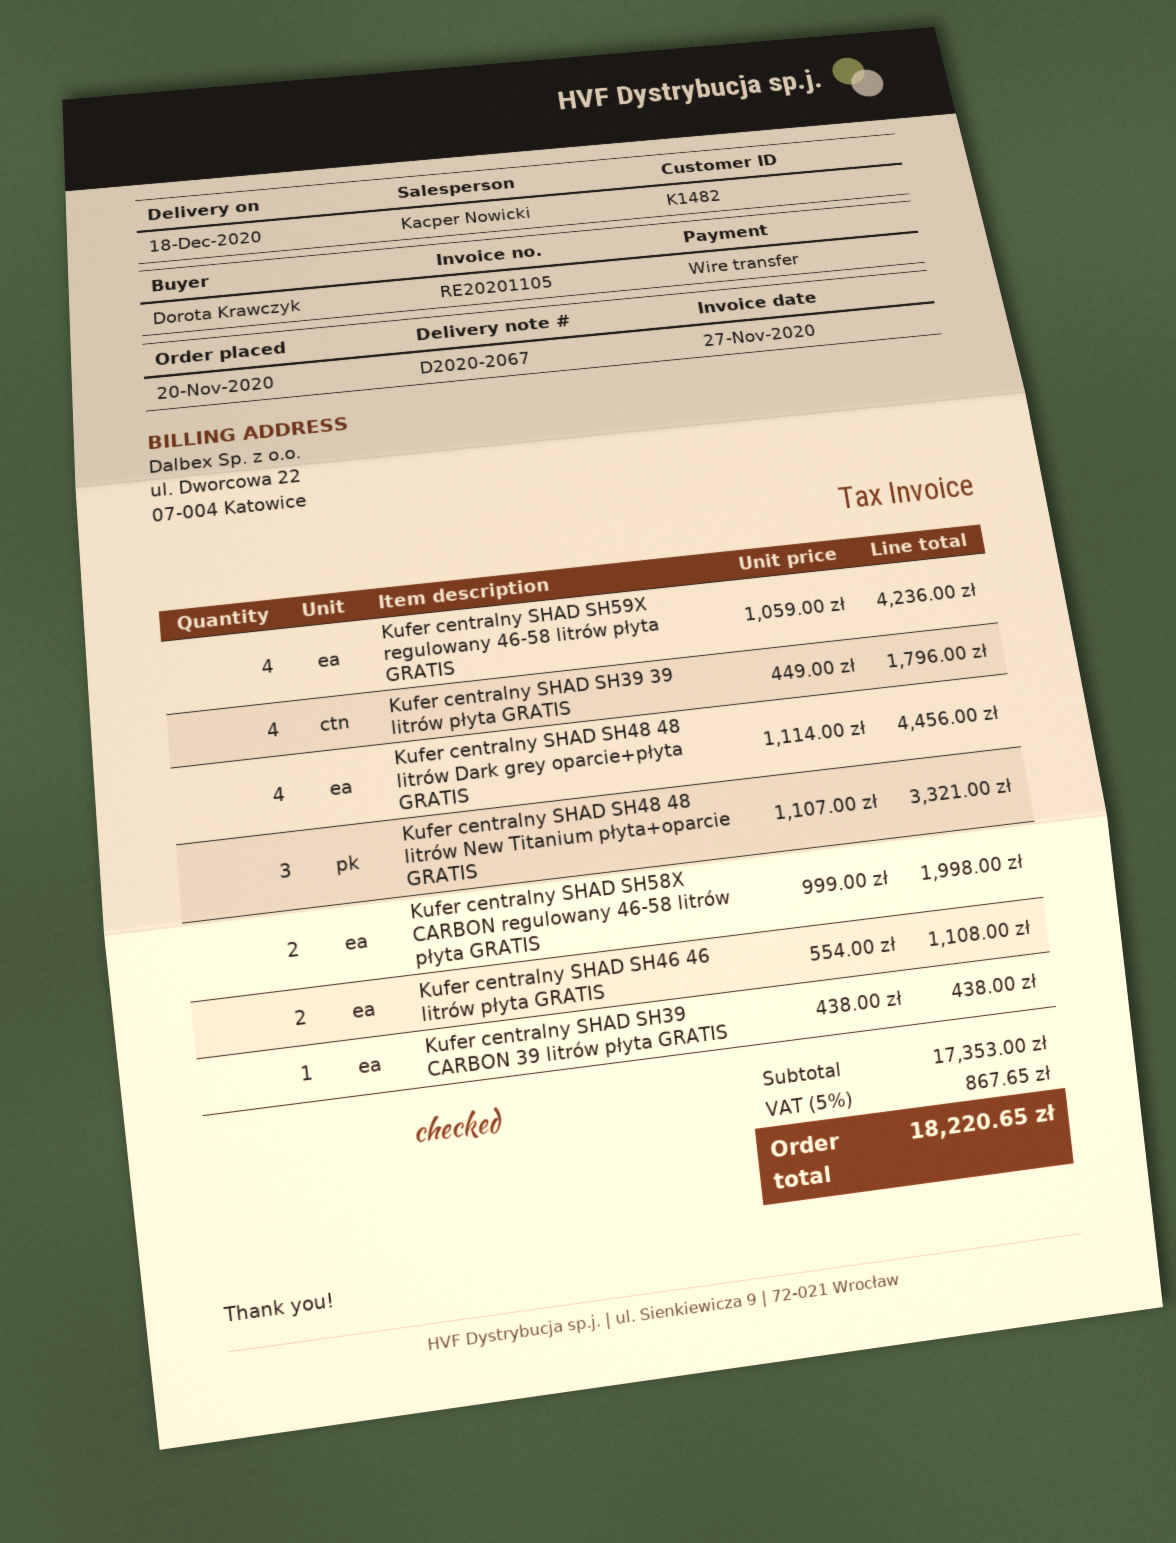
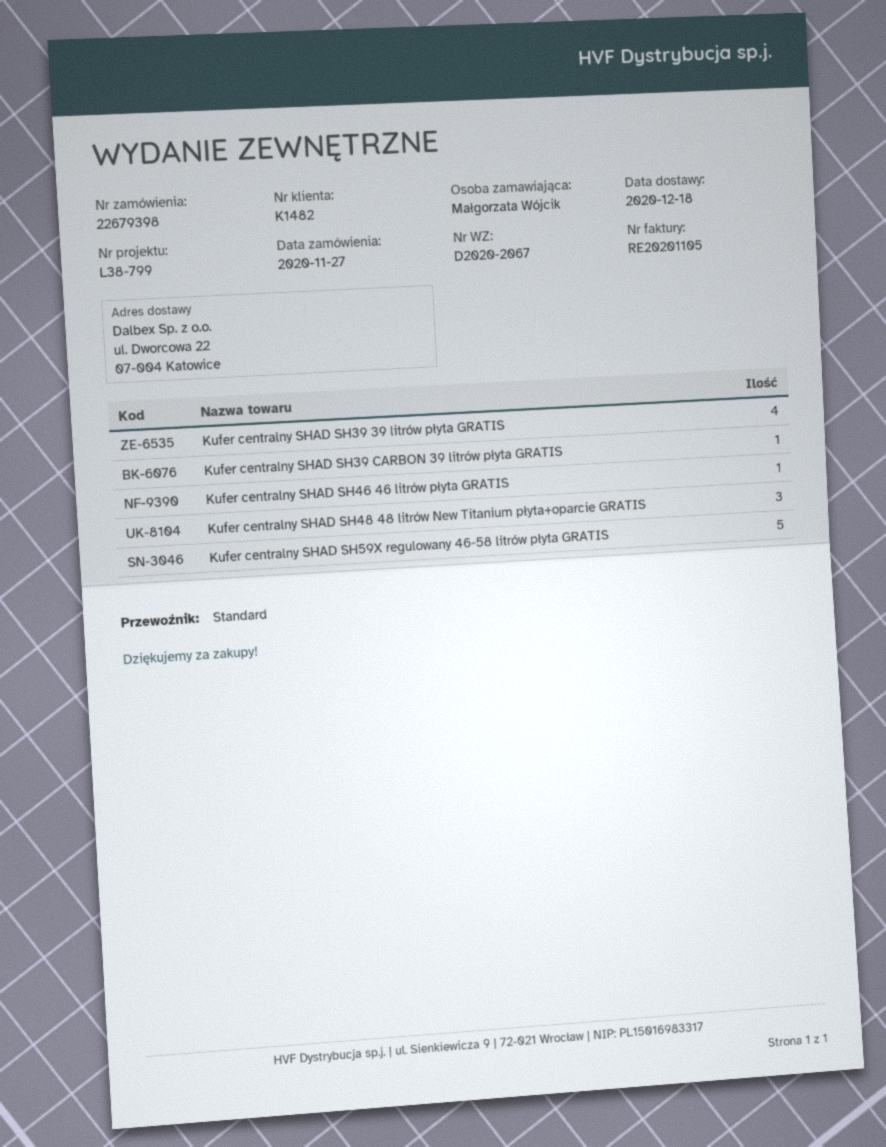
order date: 2020-11-20 -> 2020-11-27
ordered by: Dorota Krawczyk -> Małgorzata Wójcik
Kufer centralny SHAD SH59X regulowany 46-58 litrów płyta GRATIS: 4 -> 5
Kufer centralny SHAD SH48 48 litrów Dark grey oparcie+płyta GRATIS: 4 -> none
Kufer centralny SHAD SH58X CARBON regulowany 46-58 litrów płyta GRATIS: 2 -> none
Kufer centralny SHAD SH46 46 litrów płyta GRATIS: 2 -> 1

